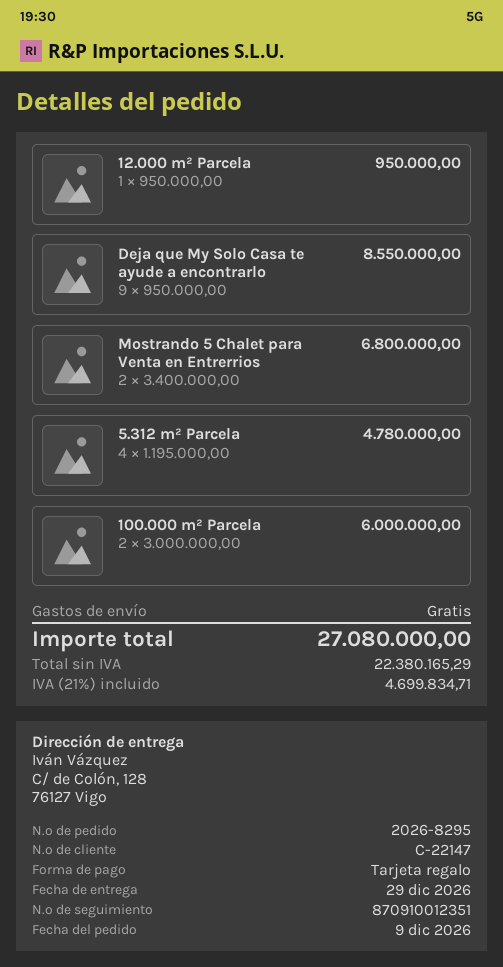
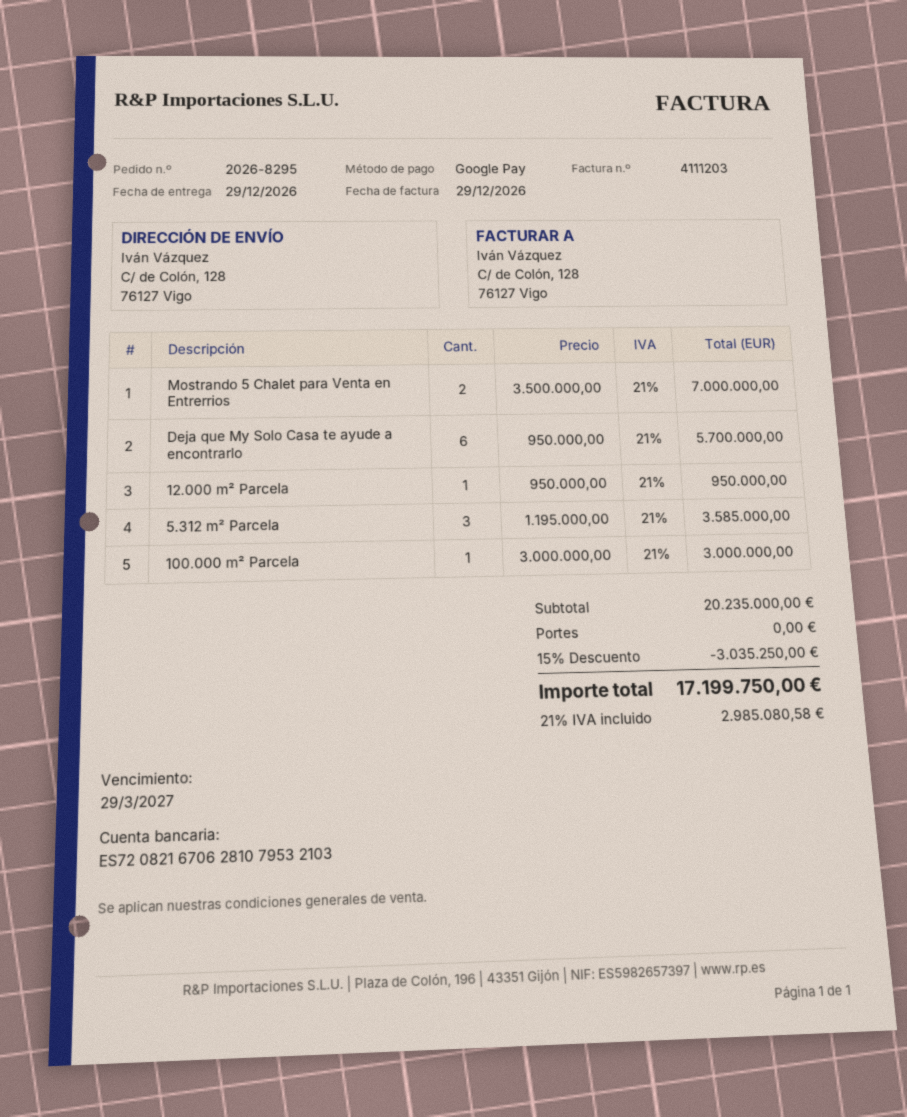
payment method: gift card -> Google Pay
Deja que My Solo Casa te ayude a encontrarlo: 9 x 950000.00 = 8550000.00 -> 6 x 950000.00 = 5700000.00
Mostrando 5 Chalet para Venta en Entrerrios: 2 x 3400000.00 = 6800000.00 -> 2 x 3500000.00 = 7000000.00
5.312 m² Parcela: 4 x 1195000.00 = 4780000.00 -> 3 x 1195000.00 = 3585000.00
100.000 m² Parcela: 2 x 3000000.00 = 6000000.00 -> 1 x 3000000.00 = 3000000.00
discount: none -> 15% = 3035250.00
tax: 21% = 4699834.71 -> 21% = 2985080.58
total: 27080000.00 -> 17199750.00

